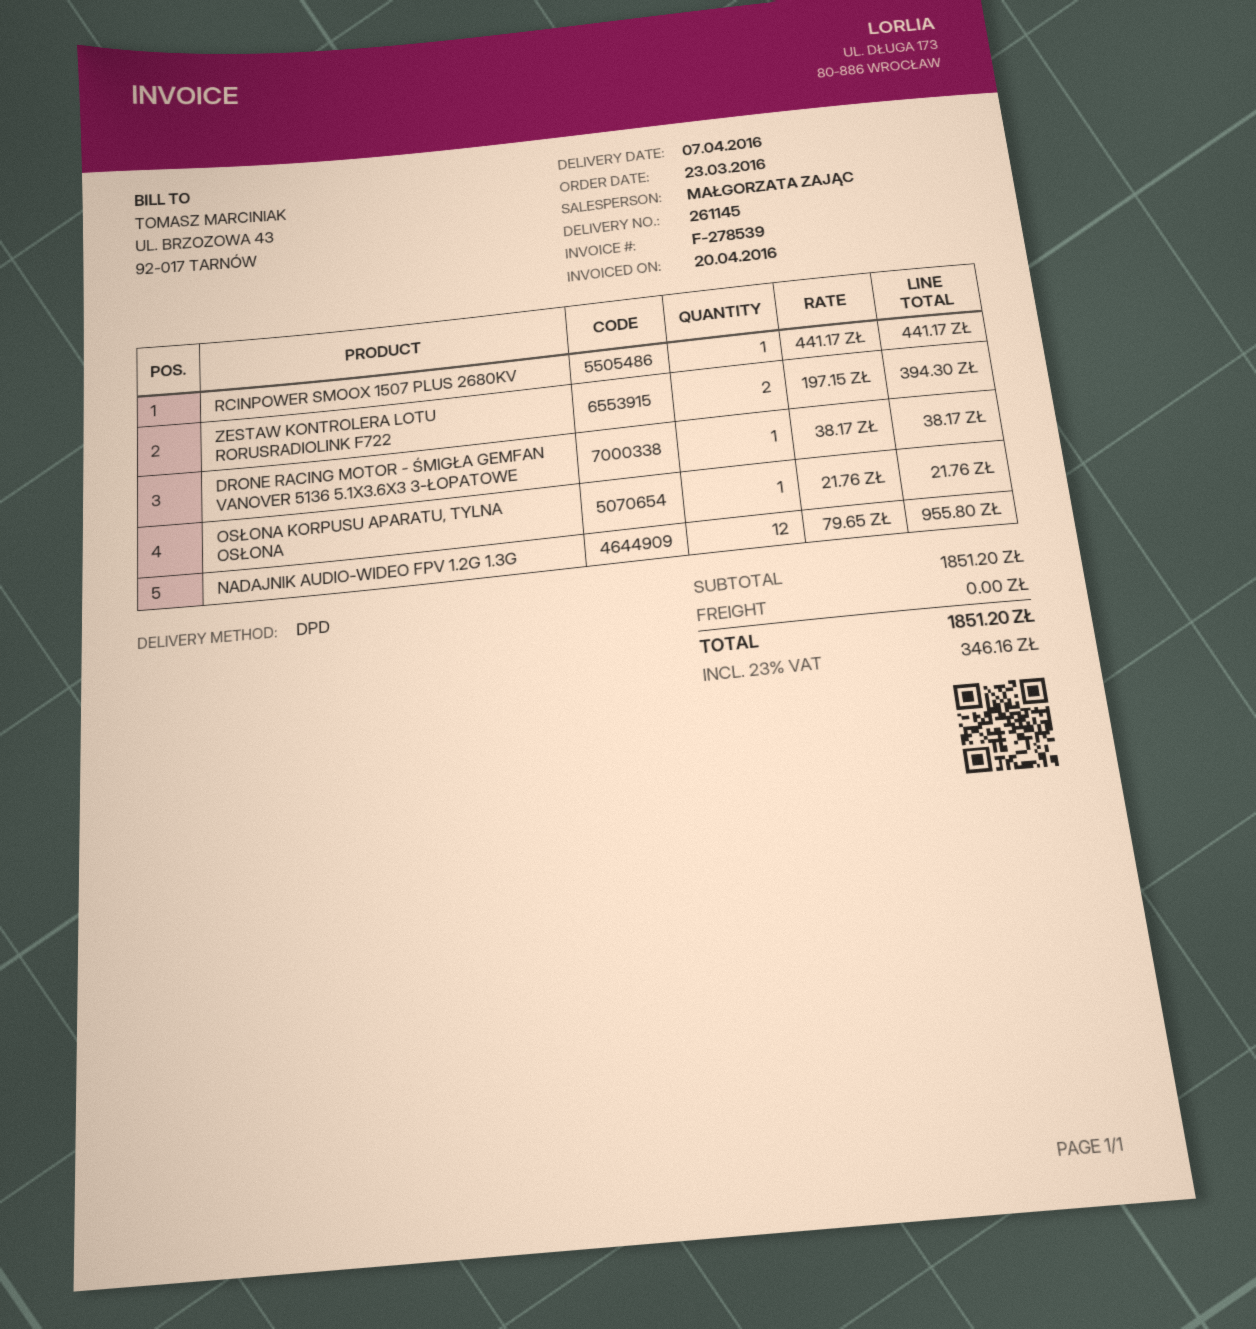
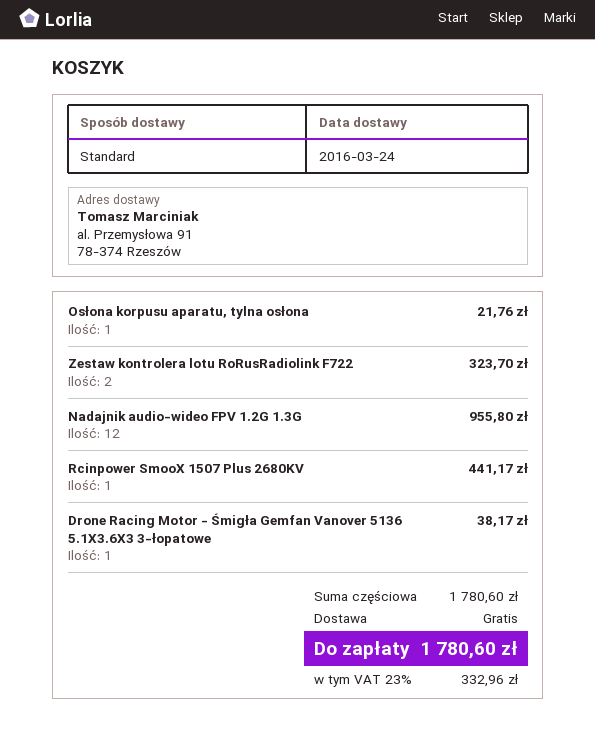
delivery date: 2016-04-07 -> 2016-03-24
shipping method: DPD -> standard
ZESTAW KONTROLERA LOTU RORUSRADIOLINK F722: 2 for 394.30 -> 2 for 323.70
subtotal: 1851.20 -> 1780.60
tax: 23% = 346.16 -> 23% = 332.96
total: 1851.20 -> 1780.60

